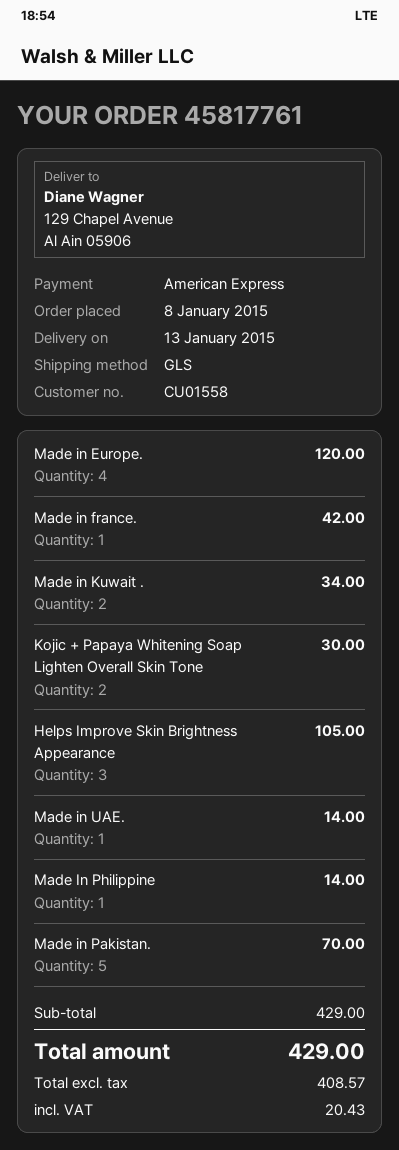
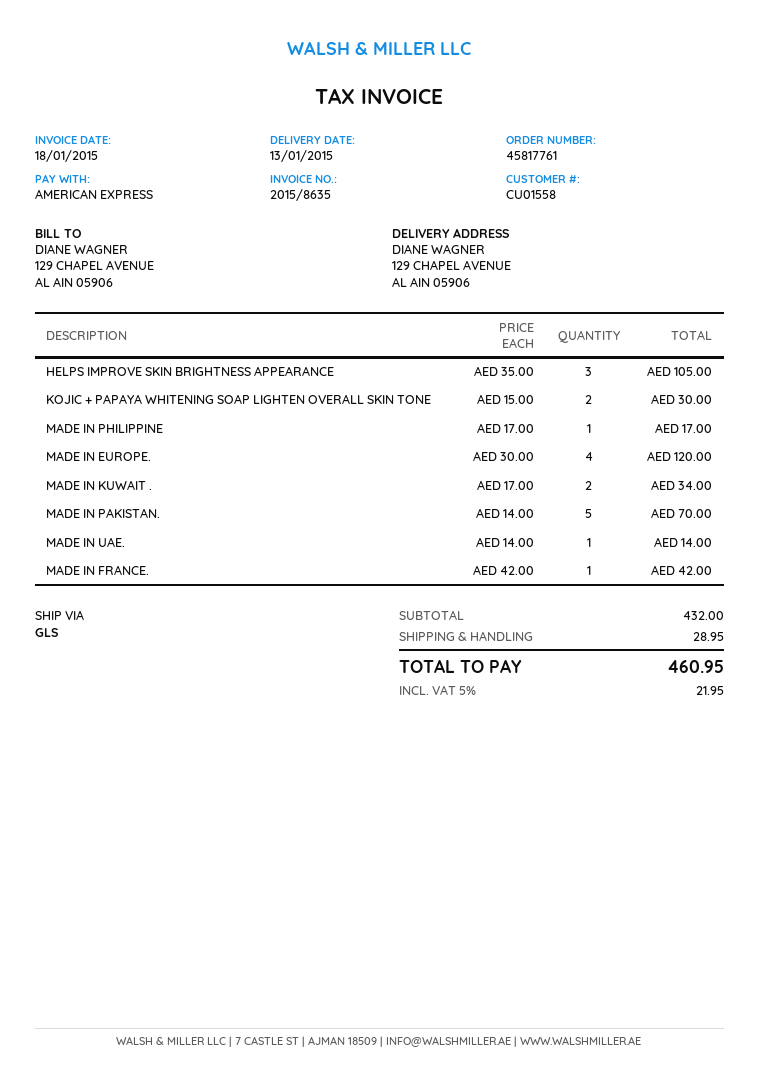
Made In Philippine: 1 for 14.00 -> 1 for 17.00
subtotal: 429.00 -> 432.00
shipping: none -> 28.95
tax: 20.43 -> 21.95
total: 429.00 -> 460.95

